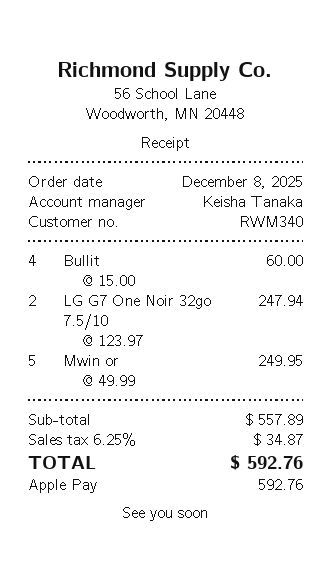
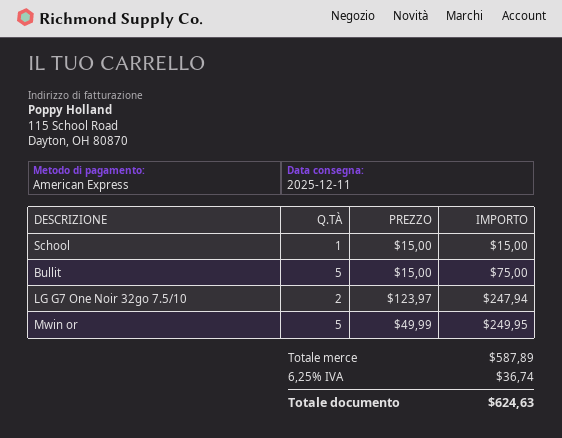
payment method: Apple Pay -> American Express
Bullit: 4 x 15.00 = 60.00 -> 5 x 15.00 = 75.00
School: none -> 1 x 15.00 = 15.00
subtotal: 557.89 -> 587.89
tax: 6.25% = 34.87 -> 6.25% = 36.74
total: 592.76 -> 624.63

